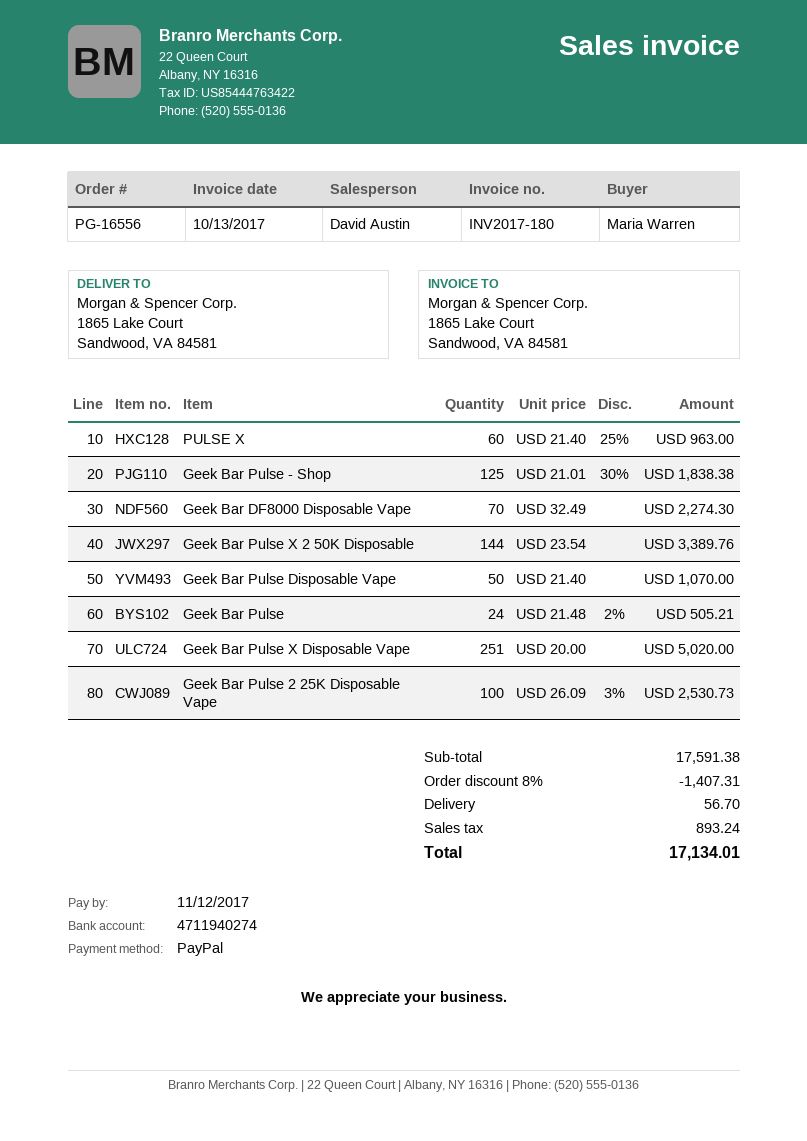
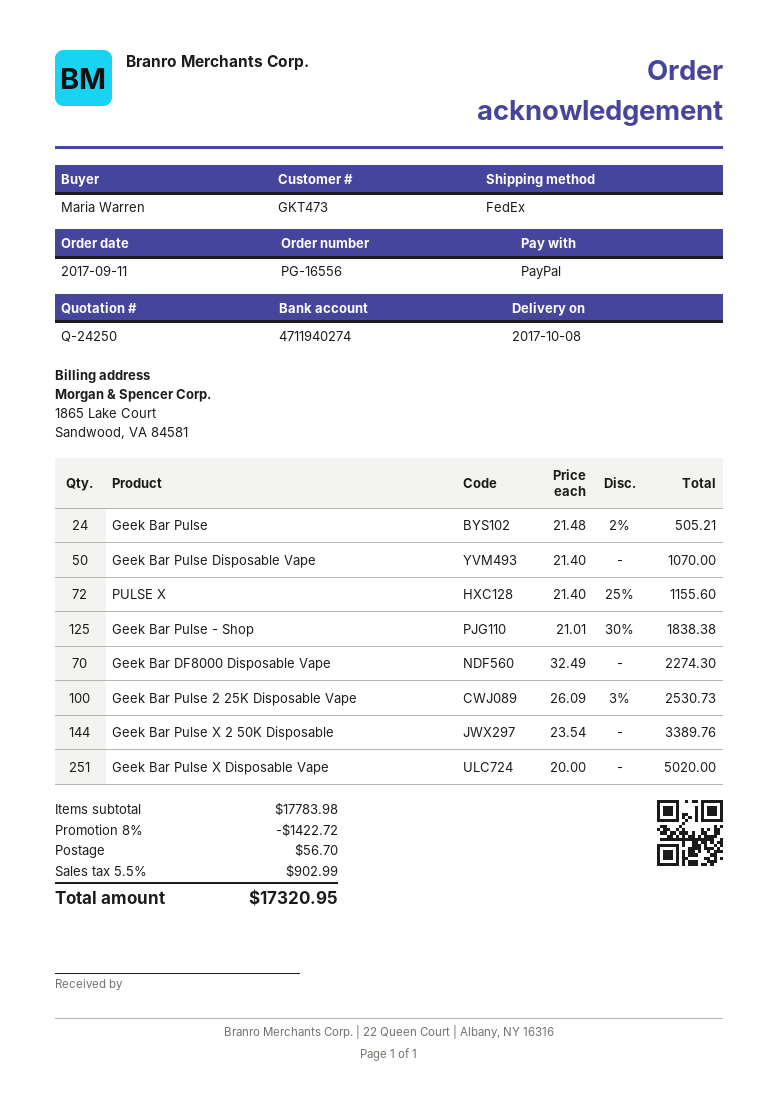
PULSE X: 60 x 21.40 - 25% = 963.00 -> 72 x 21.40 - 25% = 1155.60
subtotal: 17591.38 -> 17783.98
discount: 8% = 1407.31 -> 8% = 1422.72
tax: 893.24 -> 902.99
total: 17134.01 -> 17320.95

